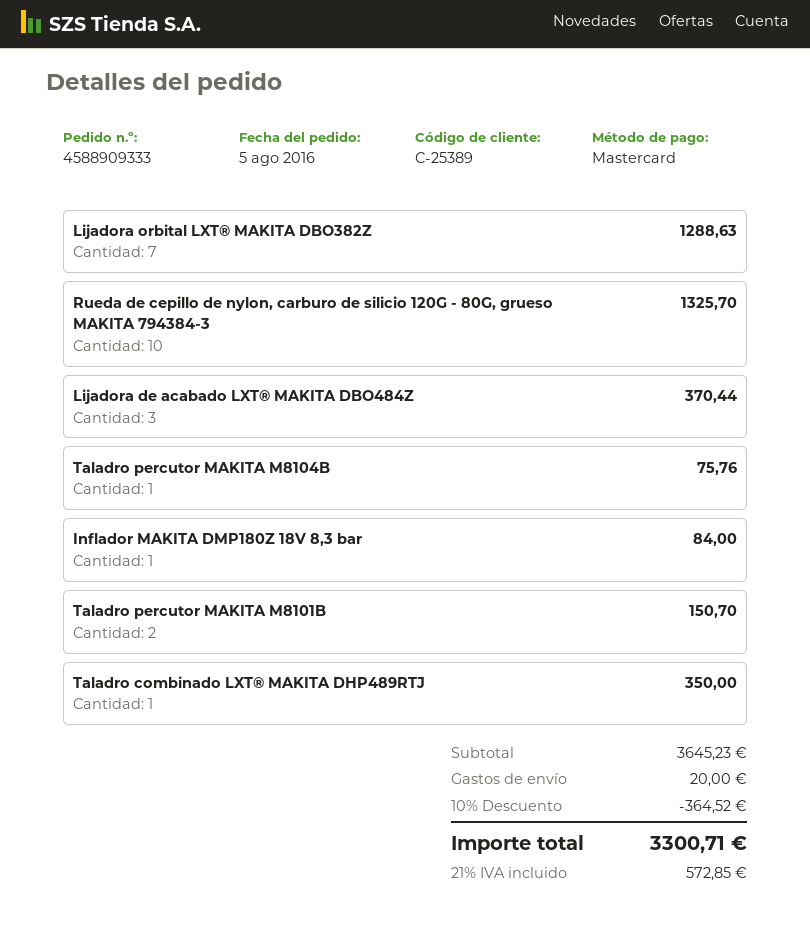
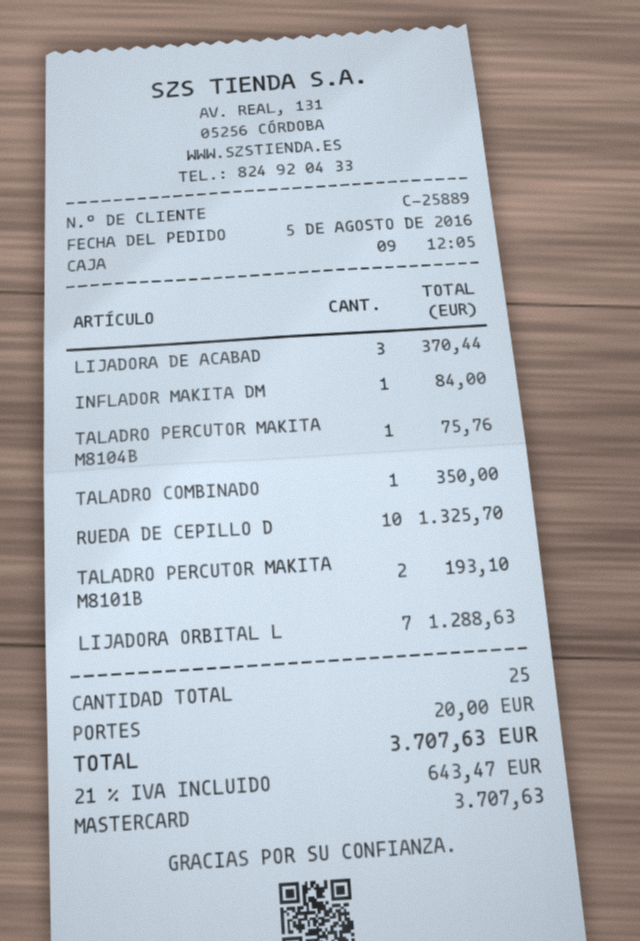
customer number: C-25389 -> C-25889
Taladro percutor MAKITA M8101B: 2 for 150.70 -> 2 for 193.10
discount: 10% = 364.52 -> none
tax: 21% = 572.85 -> 21% = 643.47
total: 3300.71 -> 3707.63

